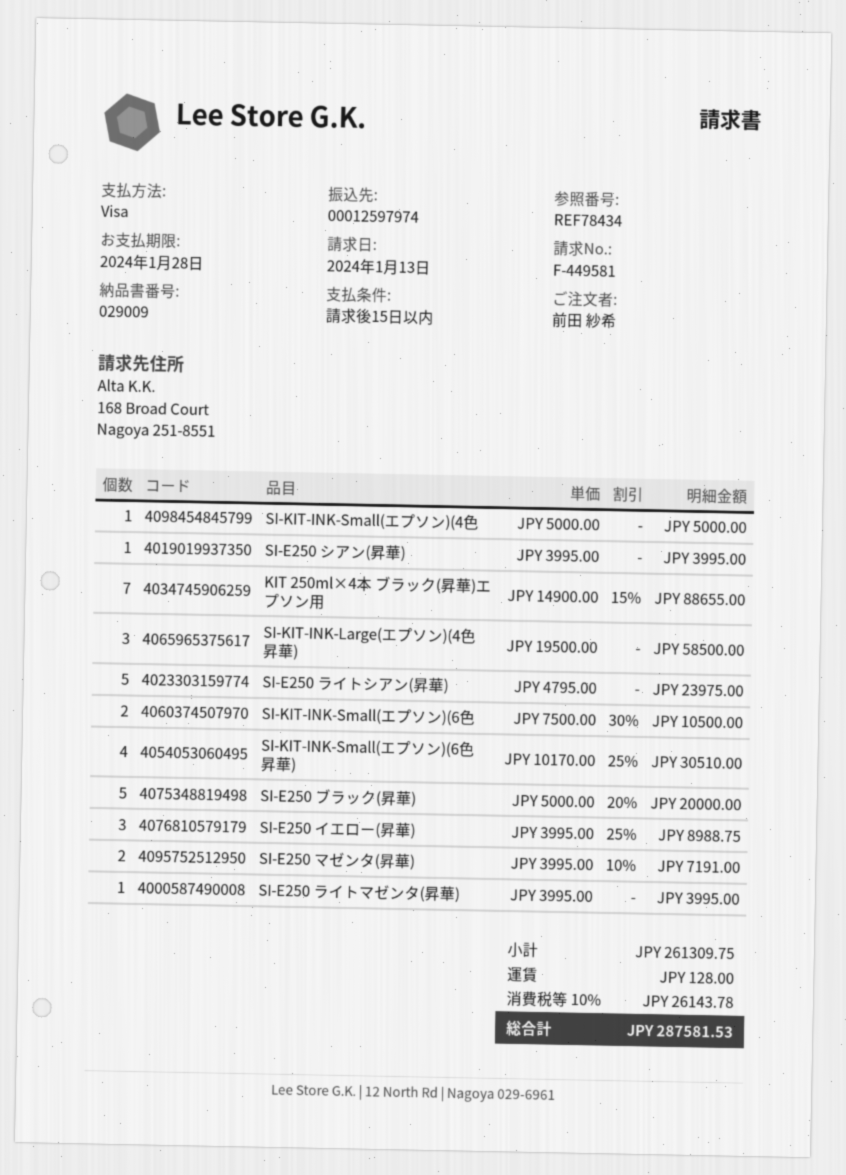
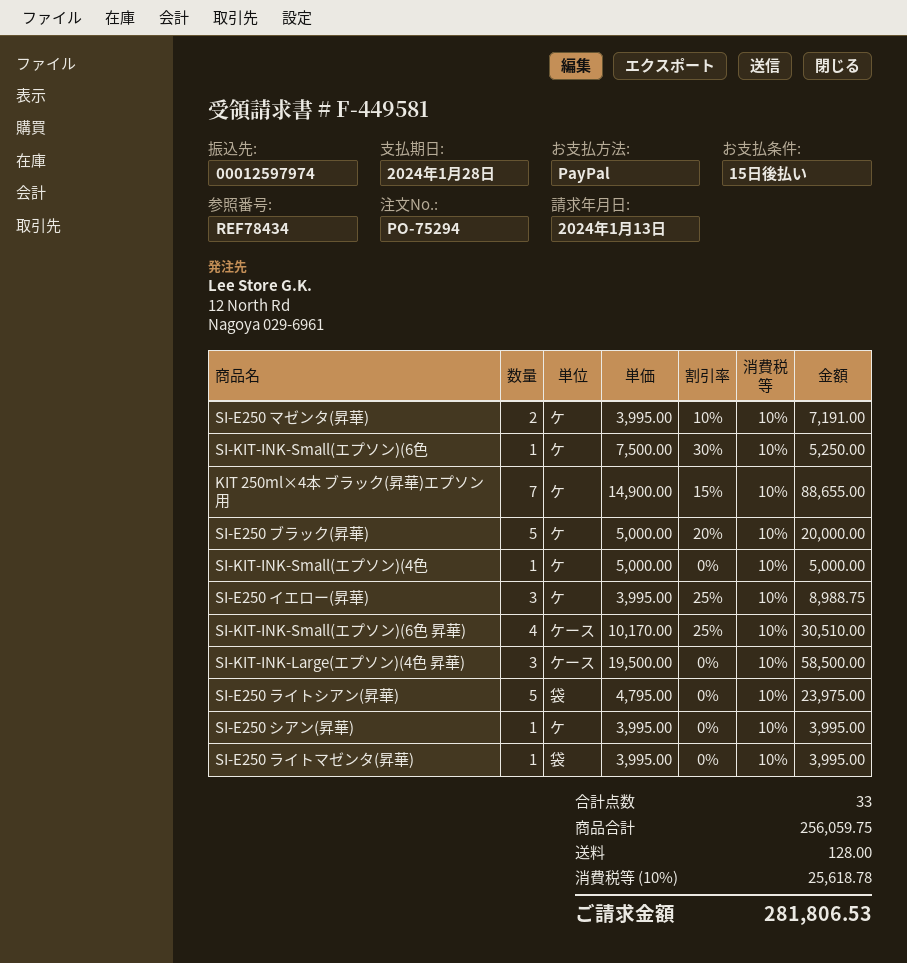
payment method: Visa -> PayPal
SI-KIT-INK-Small(エプソン)(6色: 2 x 7500.00 - 30% = 10500.00 -> 1 x 7500.00 - 30% = 5250.00
subtotal: 261309.75 -> 256059.75
tax: 10% = 26143.78 -> 10% = 25618.78
total: 287581.53 -> 281806.53

